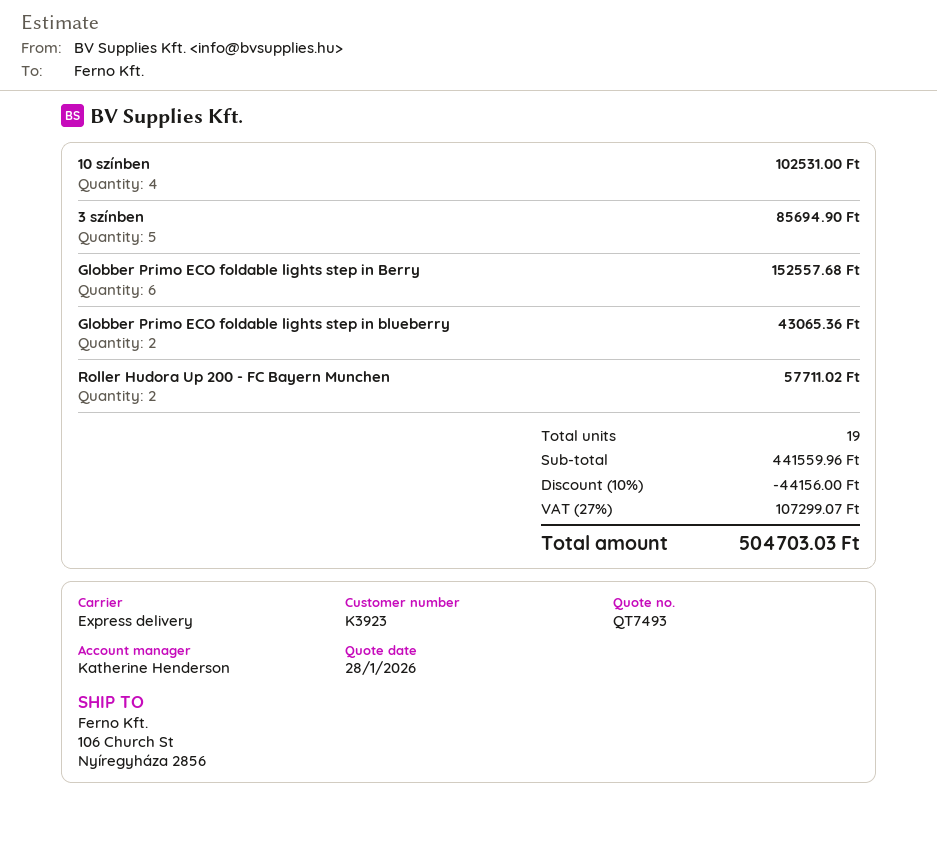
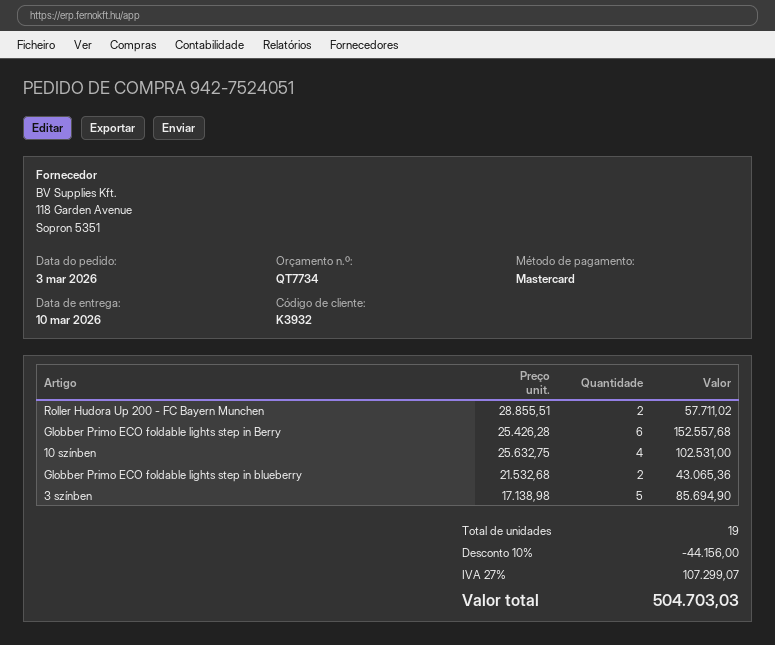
quote number: QT7493 -> QT7734
customer number: K3923 -> K3932

